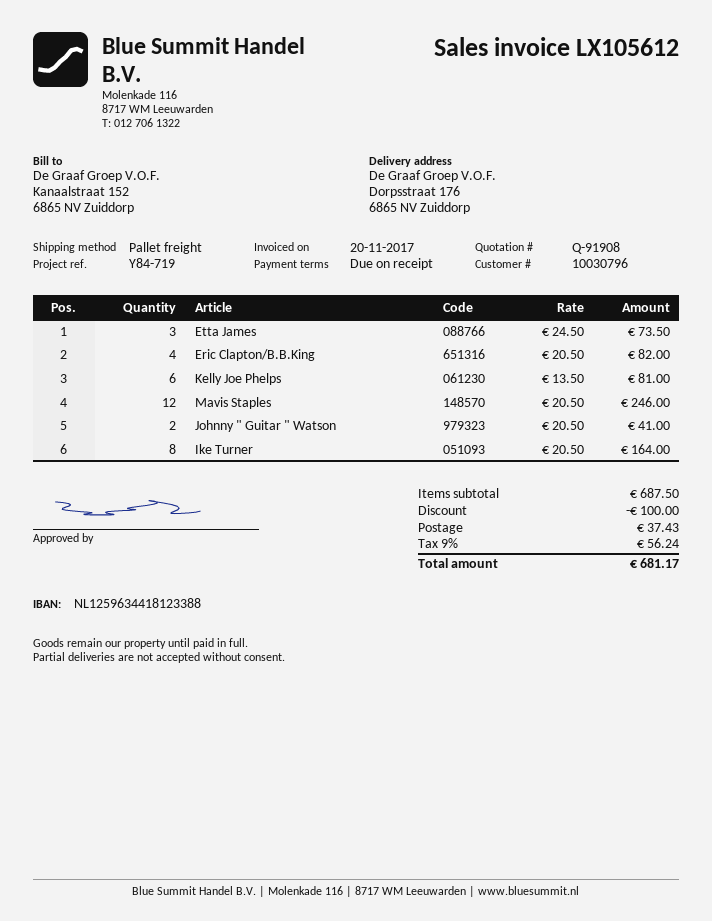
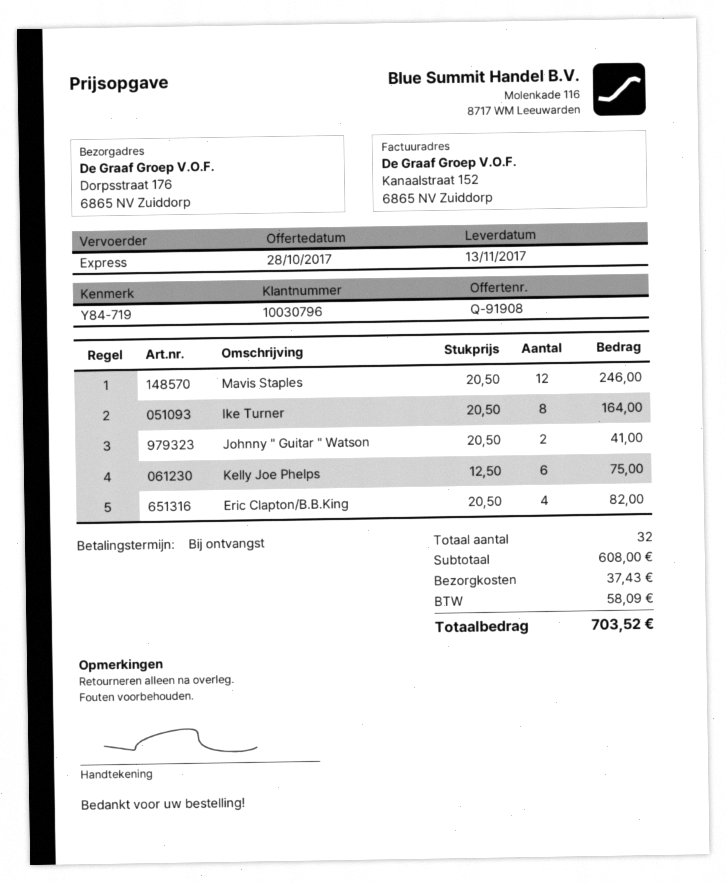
shipping method: pallet freight -> express
Etta James: 3 x 24.50 = 73.50 -> none
Kelly Joe Phelps: 6 x 13.50 = 81.00 -> 6 x 12.50 = 75.00
subtotal: 687.50 -> 608.00
discount: 100.00 -> none
tax: 56.24 -> 58.09
total: 681.17 -> 703.52

